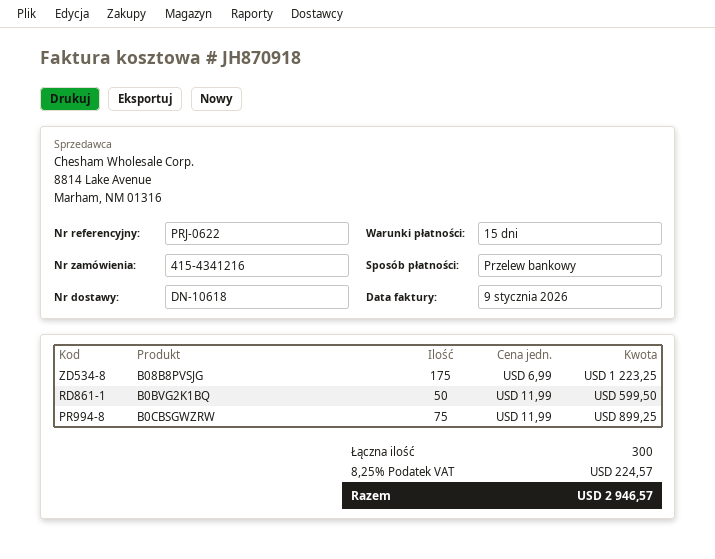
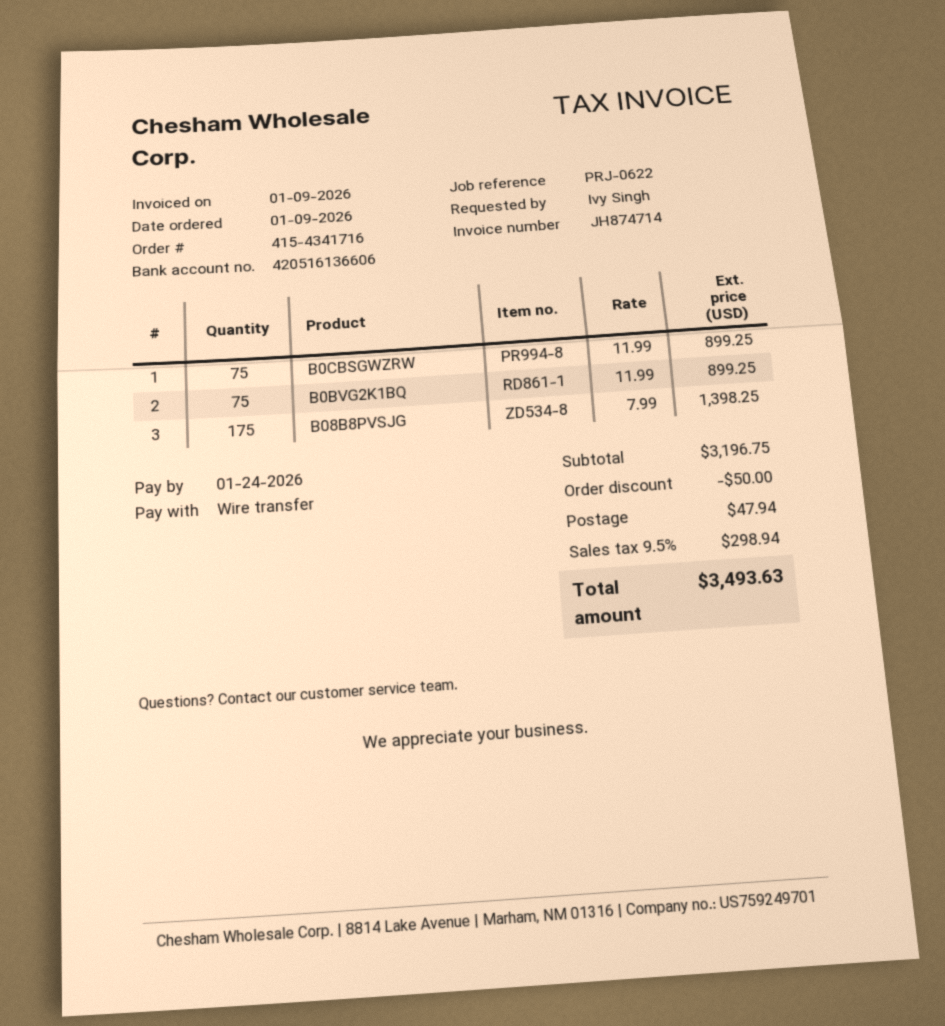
order number: 415-4341216 -> 415-4341716
invoice number: JH870918 -> JH874714
B08B8PVSJG: 175 x 6.99 = 1223.25 -> 175 x 7.99 = 1398.25
B0BVG2K1BQ: 50 x 11.99 = 599.50 -> 75 x 11.99 = 899.25
discount: none -> 50.00
shipping: none -> 47.94
tax: 8.25% = 224.57 -> 9.5% = 298.94
total: 2946.57 -> 3493.63

